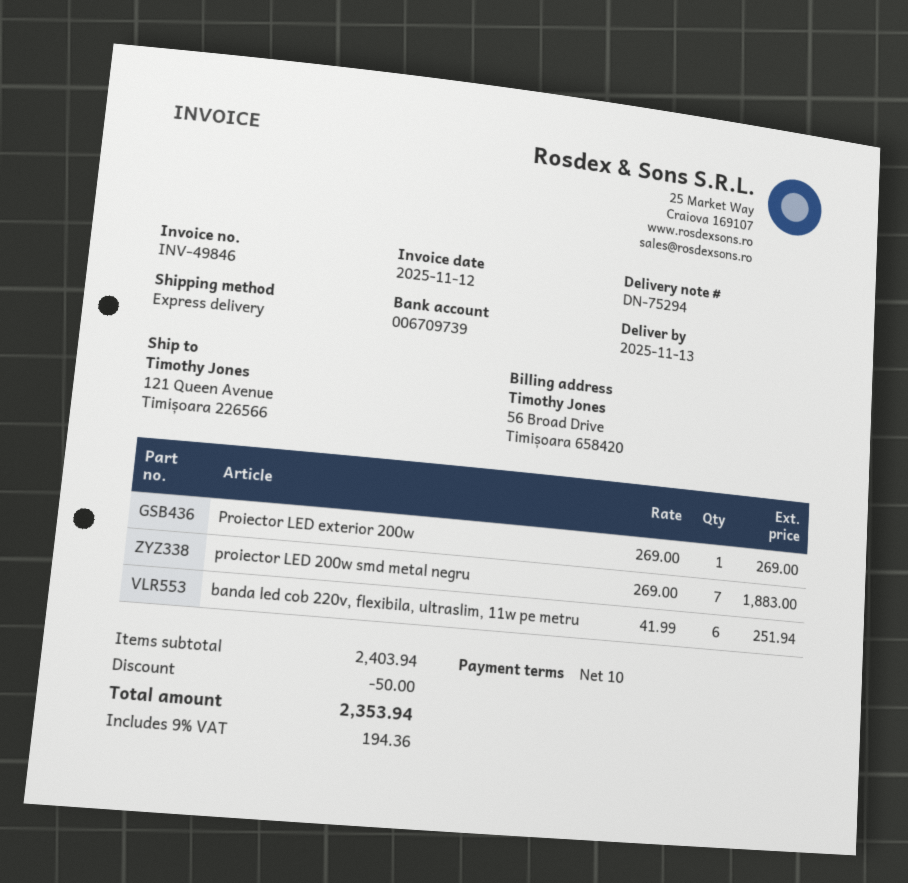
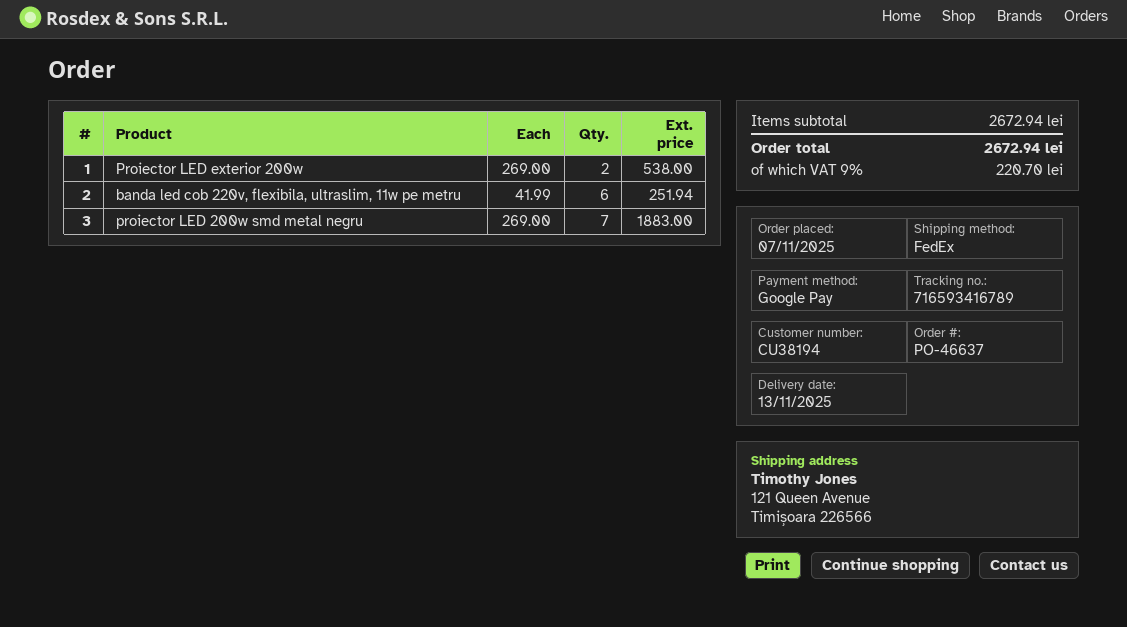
shipping method: express -> FedEx
Proiector LED exterior 200w: 1 x 269.00 = 269.00 -> 2 x 269.00 = 538.00
subtotal: 2403.94 -> 2672.94
discount: 50.00 -> none
tax: 9% = 194.36 -> 9% = 220.70
total: 2353.94 -> 2672.94

